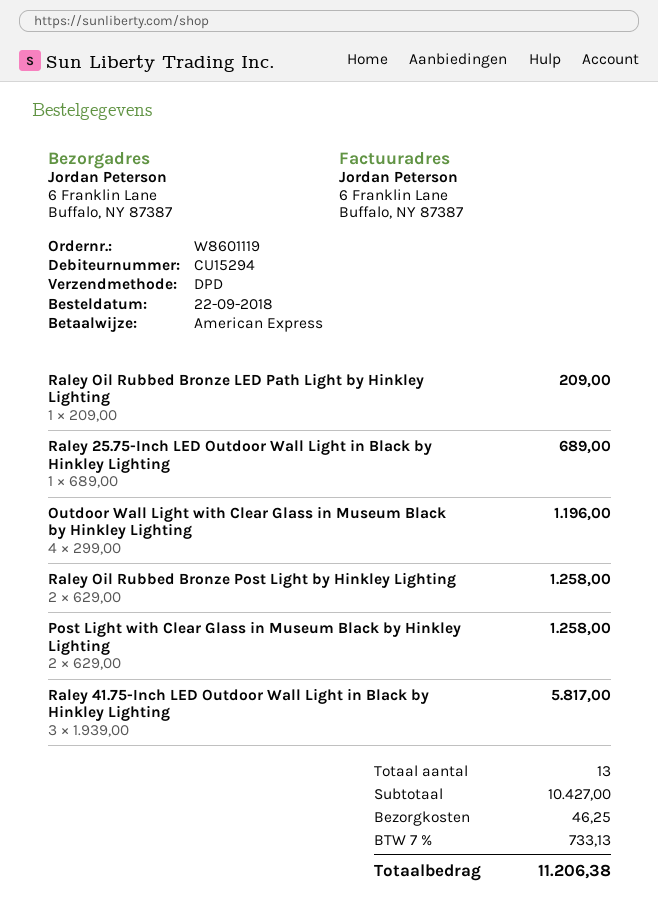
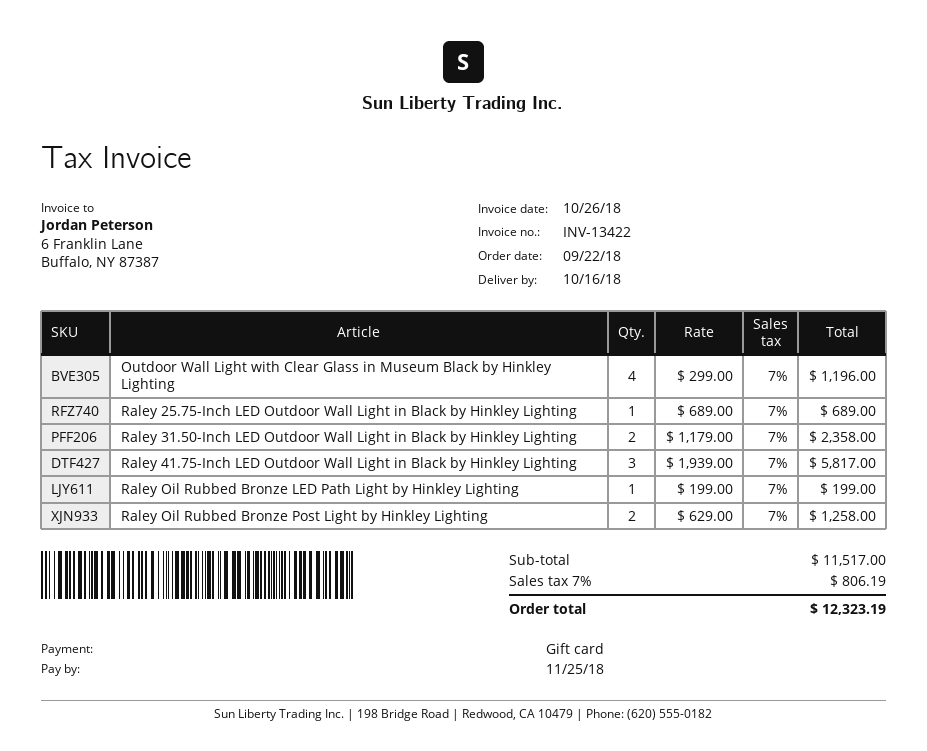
payment method: American Express -> gift card
Raley Oil Rubbed Bronze LED Path Light by Hinkley Lighting: 1 x 209.00 = 209.00 -> 1 x 199.00 = 199.00
Post Light with Clear Glass in Museum Black by Hinkley Lighting: 2 x 629.00 = 1258.00 -> none
Raley 31.50-Inch LED Outdoor Wall Light in Black by Hinkley Lighting: none -> 2 x 1179.00 = 2358.00
subtotal: 10427.00 -> 11517.00
shipping: 46.25 -> none
tax: 7% = 733.13 -> 7% = 806.19
total: 11206.38 -> 12323.19

